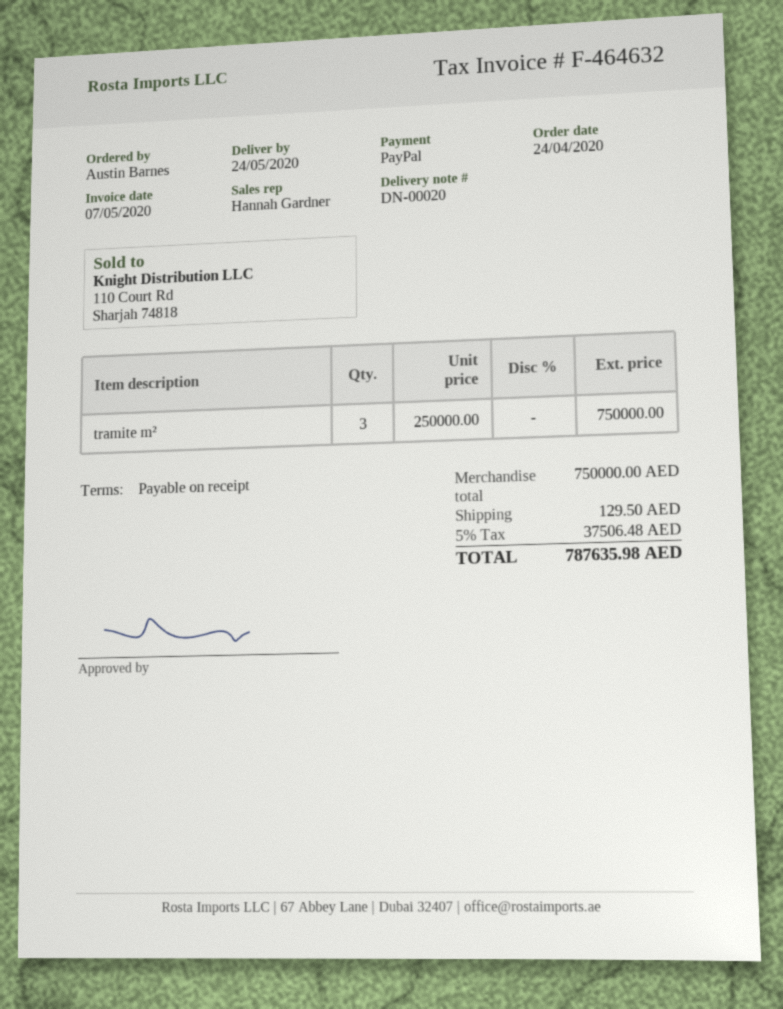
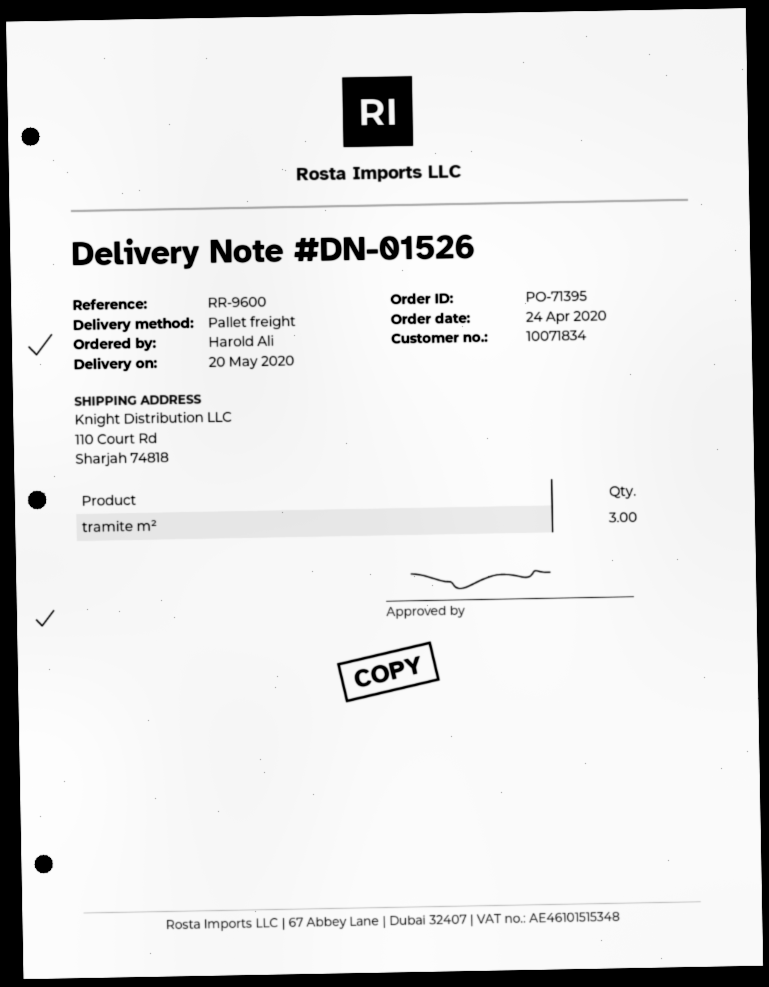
delivery note number: DN-00020 -> DN-01526
delivery date: 2020-05-24 -> 2020-05-20
ordered by: Austin Barnes -> Harold Ali

